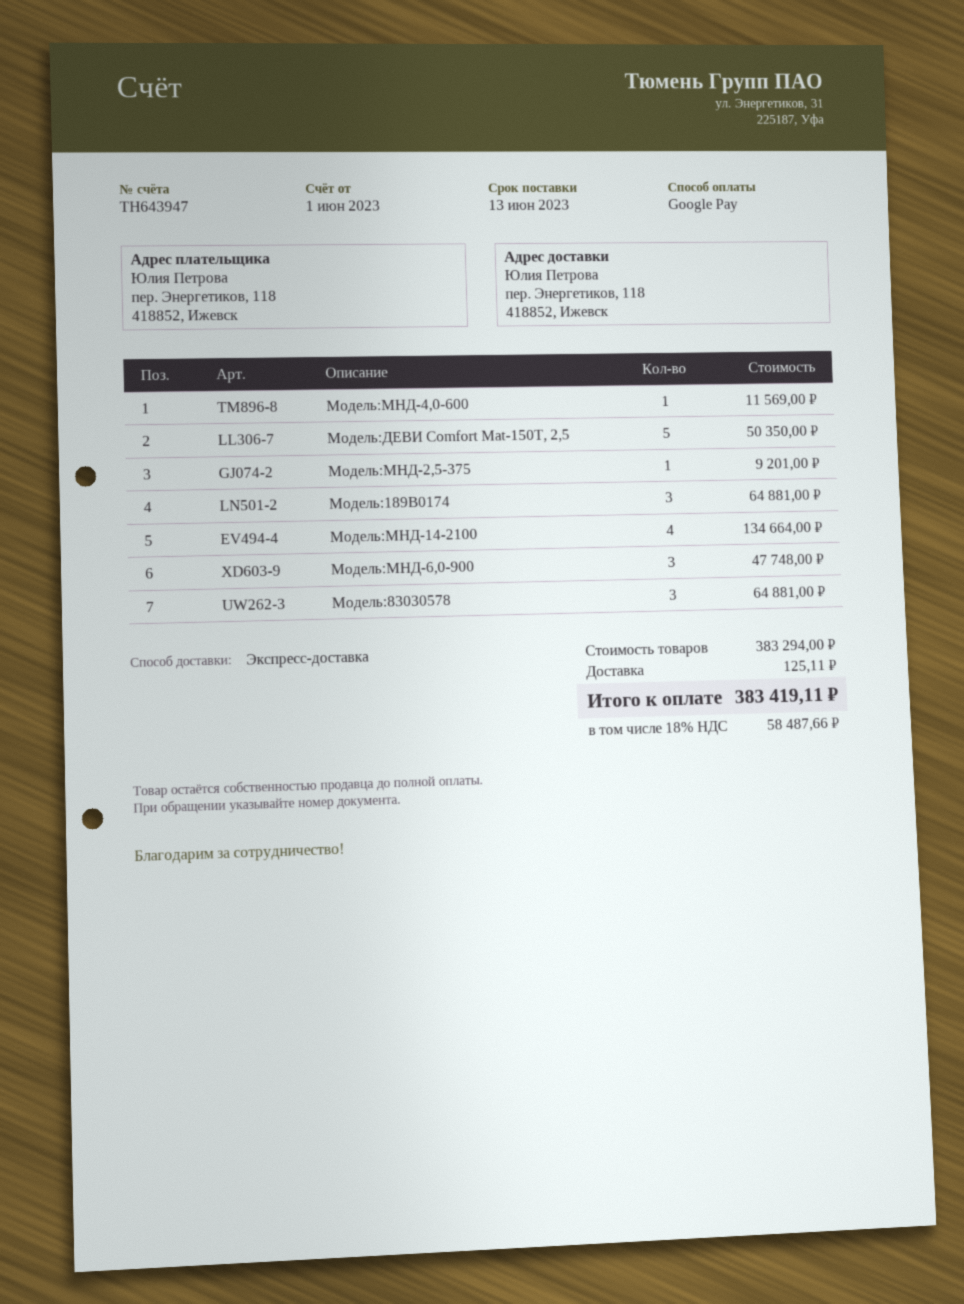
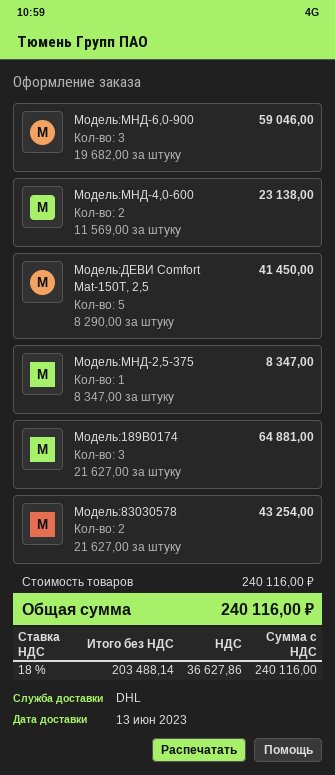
shipping method: express -> DHL
Модель:МНД-4,0-600: 1 for 11569.00 -> 2 for 23138.00
Модель:ДЕВИ Comfort Mat-150T, 2,5: 5 for 50350.00 -> 5 for 41450.00
Модель:МНД-2,5-375: 1 for 9201.00 -> 1 for 8347.00
Модель:МНД-14-2100: 4 for 134664.00 -> none
Модель:МНД-6,0-900: 3 for 47748.00 -> 3 for 59046.00
Модель:83030578: 3 for 64881.00 -> 2 for 43254.00
subtotal: 383294.00 -> 240116.00
shipping: 125.11 -> none
tax: 18% = 58487.66 -> 18% = 36627.86
total: 383419.11 -> 240116.00

